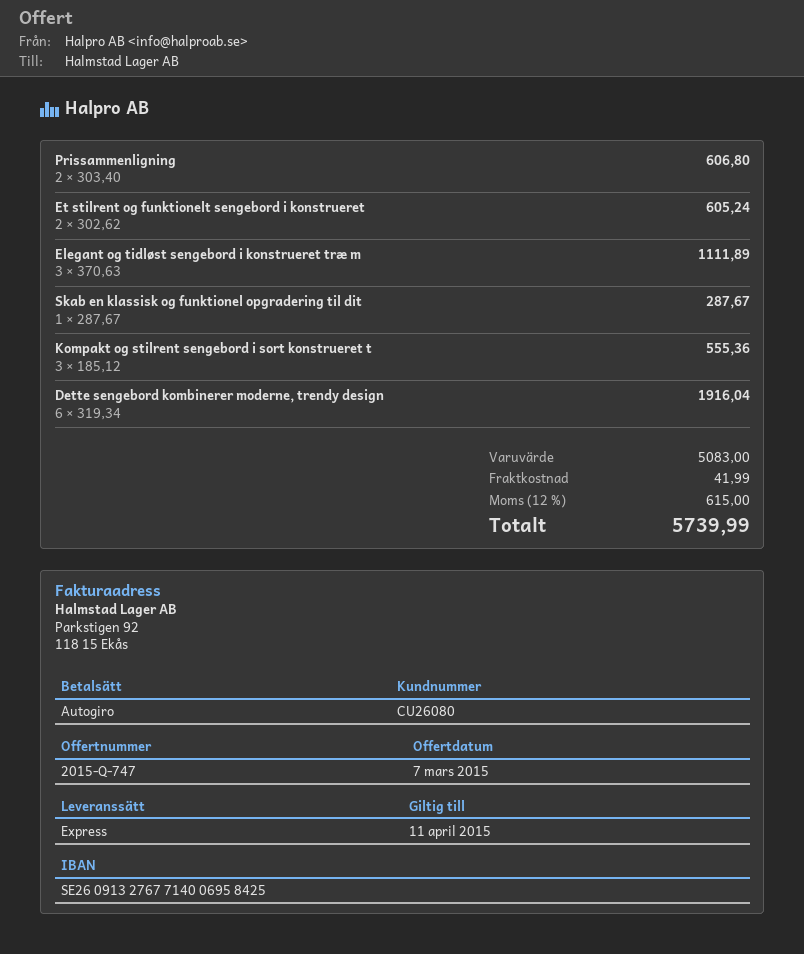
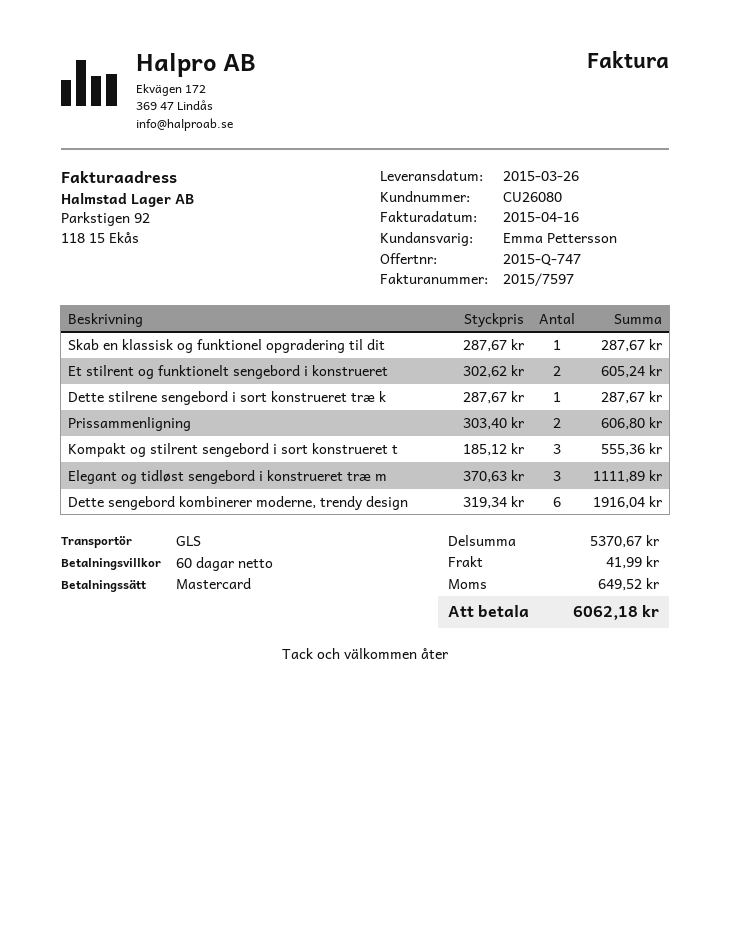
payment method: direct debit -> Mastercard
shipping method: express -> GLS
Dette stilrene sengebord i sort konstrueret træ k: none -> 1 x 287.67 = 287.67
subtotal: 5083.00 -> 5370.67
tax: 615.00 -> 649.52
total: 5739.99 -> 6062.18

